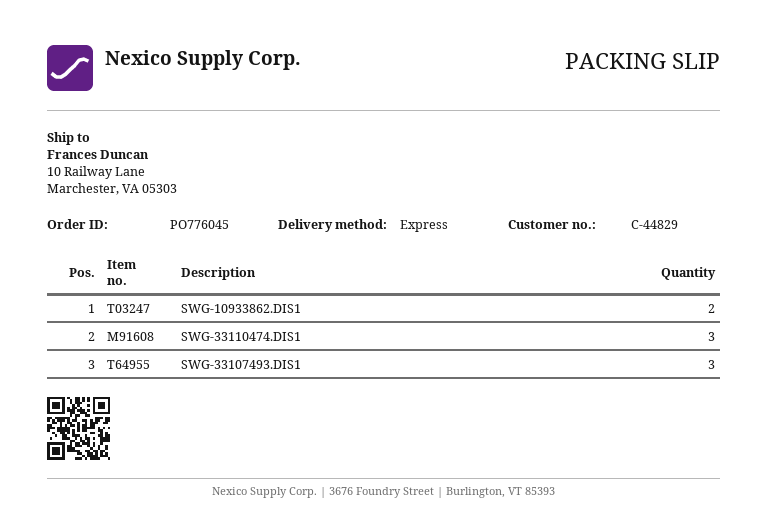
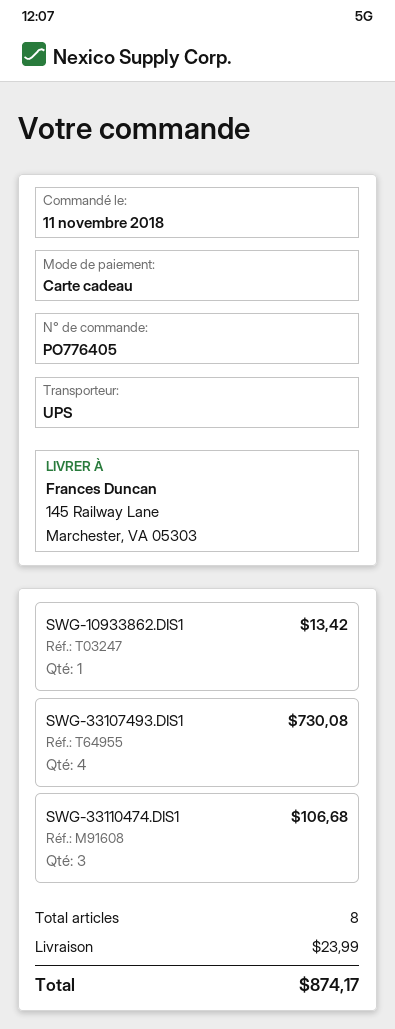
order number: PO776045 -> PO776405
shipping method: express -> UPS
ship to: 10 Railway Lane, Marchester, VA 05303 -> 145 Railway Lane, Marchester, VA 05303
SWG-10933862.DIS1: 2 -> 1
SWG-33107493.DIS1: 3 -> 4

